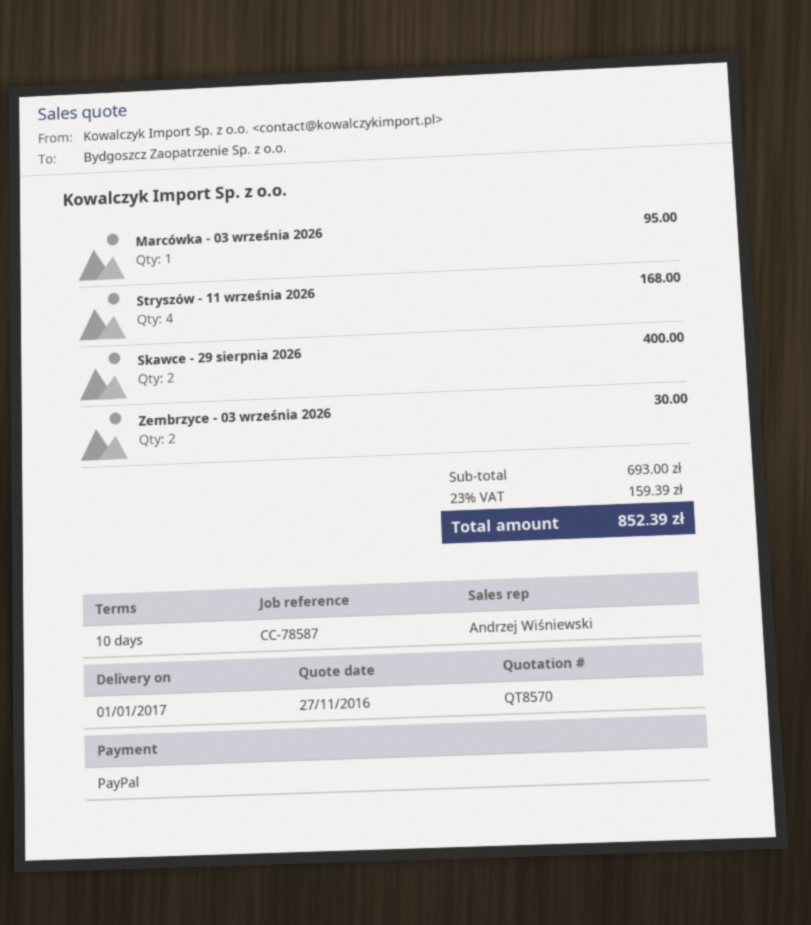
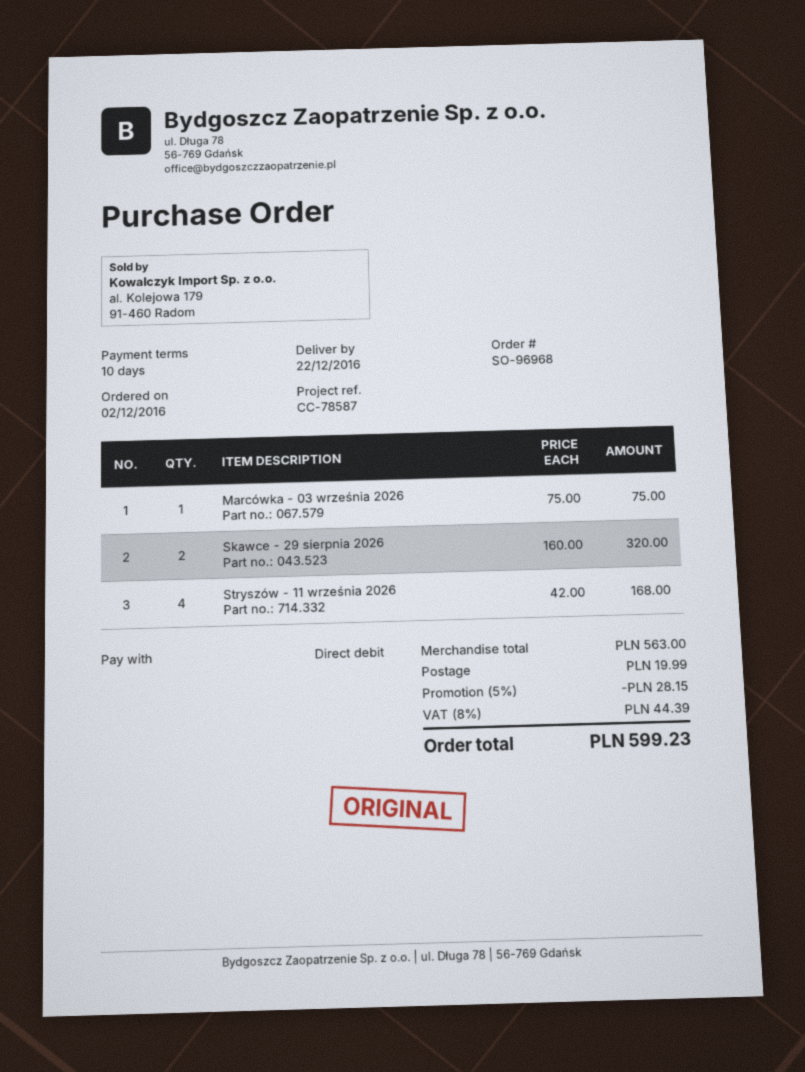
delivery date: 2017-01-01 -> 2016-12-22
payment method: PayPal -> direct debit
Marcówka - 03 września 2026: 1 for 95.00 -> 1 for 75.00
Skawce - 29 sierpnia 2026: 2 for 400.00 -> 2 for 320.00
Zembrzyce - 03 września 2026: 2 for 30.00 -> none
subtotal: 693.00 -> 563.00
discount: none -> 5% = 28.15
shipping: none -> 19.99
tax: 23% = 159.39 -> 8% = 44.39
total: 852.39 -> 599.23

